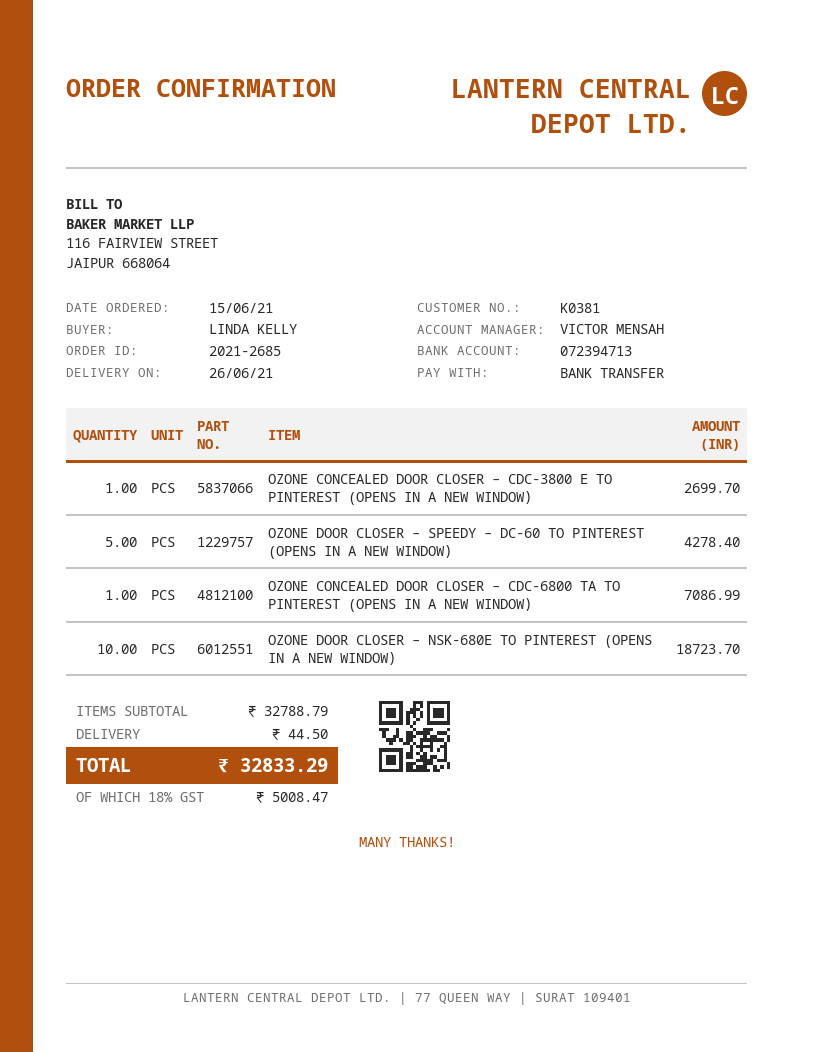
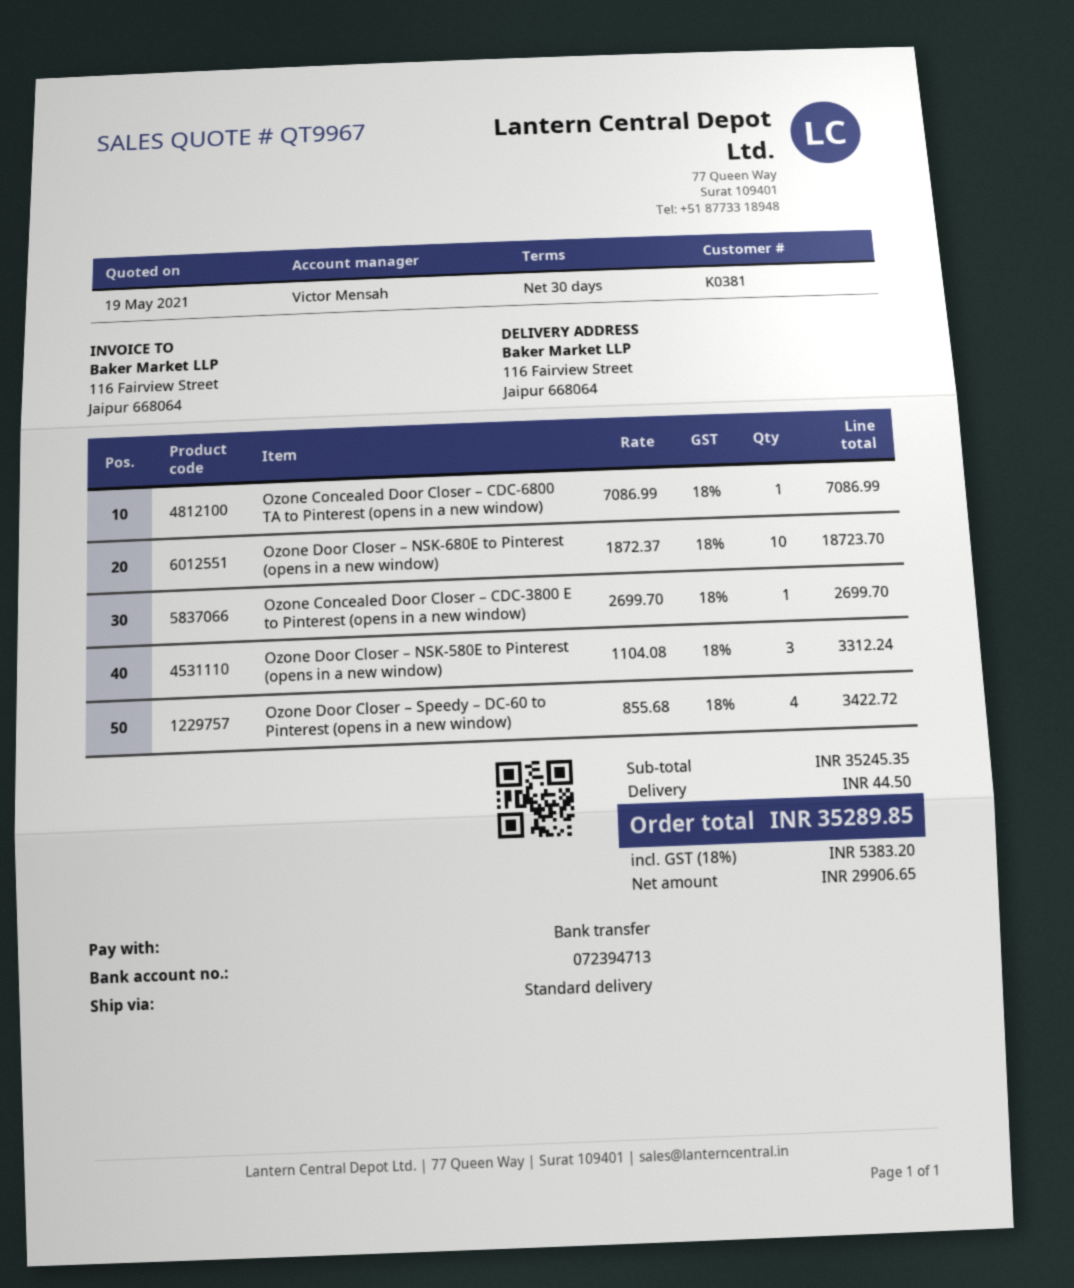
OZONE DOOR CLOSER – SPEEDY – DC-60 TO PINTEREST (OPENS IN A NEW WINDOW): 5 for 4278.40 -> 4 for 3422.72
Ozone Door Closer – NSK-580E to Pinterest (opens in a new window): none -> 3 for 3312.24
subtotal: 32788.79 -> 35245.35
tax: 18% = 5008.47 -> 18% = 5383.20
total: 32833.29 -> 35289.85

